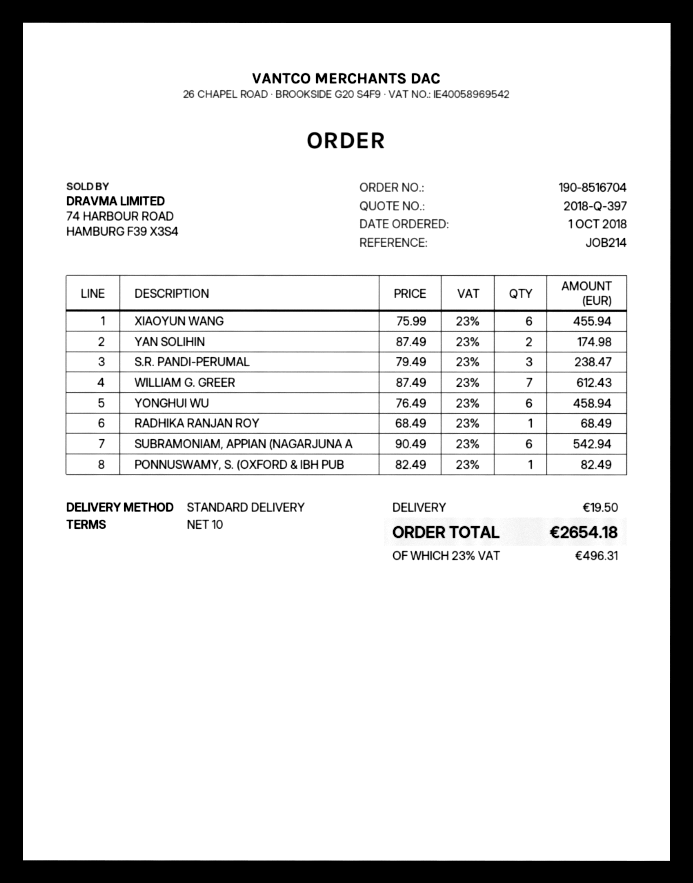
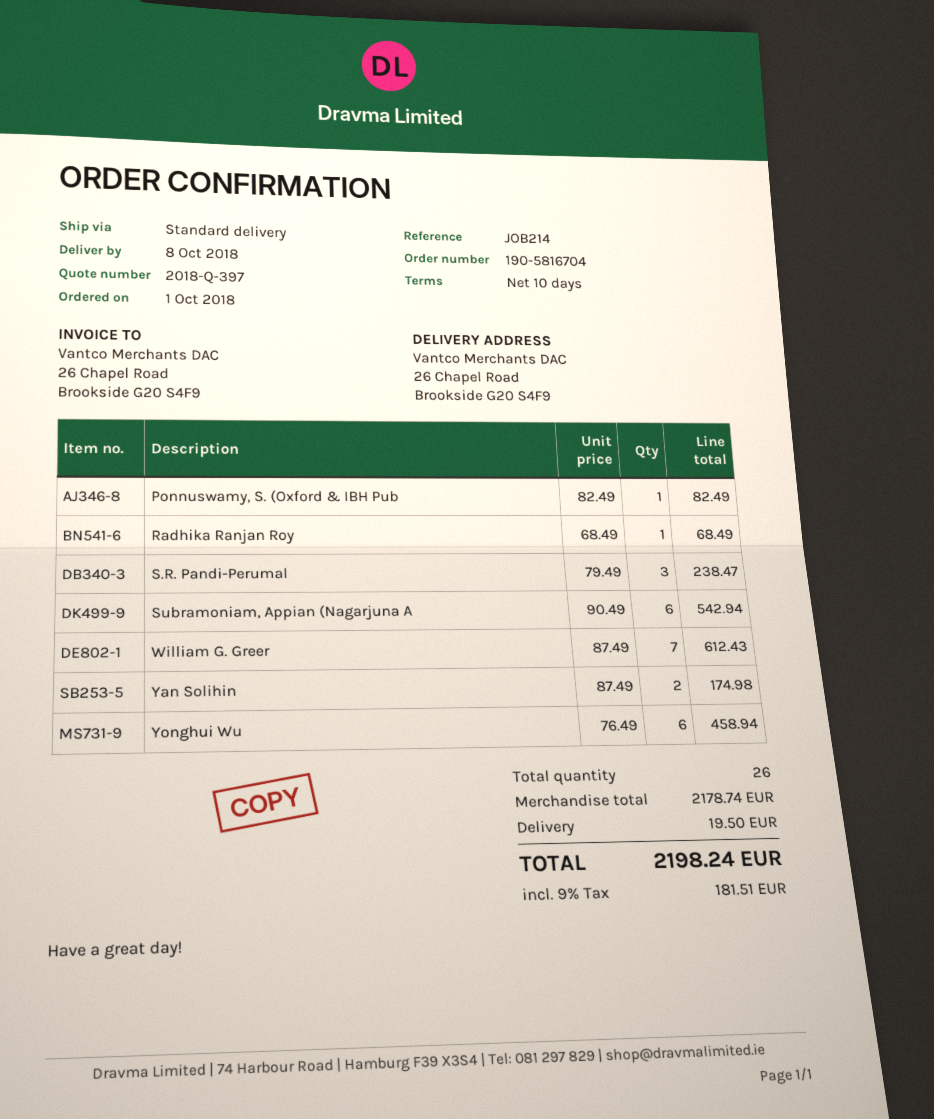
order number: 190-8516704 -> 190-5816704
XIAOYUN WANG: 6 x 75.99 = 455.94 -> none
tax: 23% = 496.31 -> 9% = 181.51
total: 2654.18 -> 2198.24

